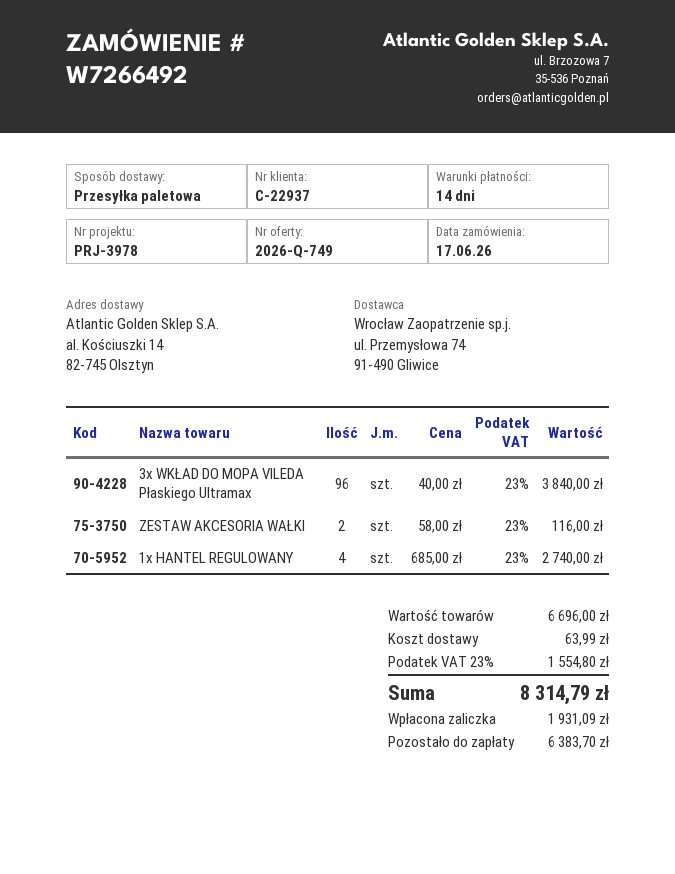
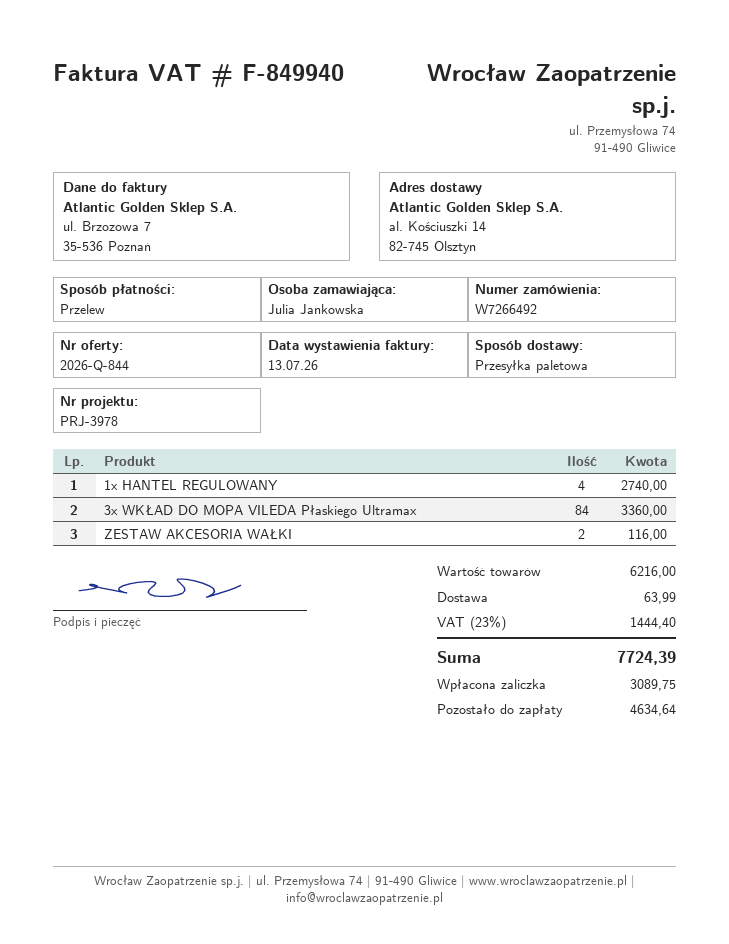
quote number: 2026-Q-749 -> 2026-Q-844
3x WKŁAD DO MOPA VILEDA Płaskiego Ultramax: 96 for 3840.00 -> 84 for 3360.00
subtotal: 6696.00 -> 6216.00
tax: 23% = 1554.80 -> 23% = 1444.40
total: 8314.79 -> 7724.39
deposit: 1931.09 -> 3089.75
balance: 6383.70 -> 4634.64

